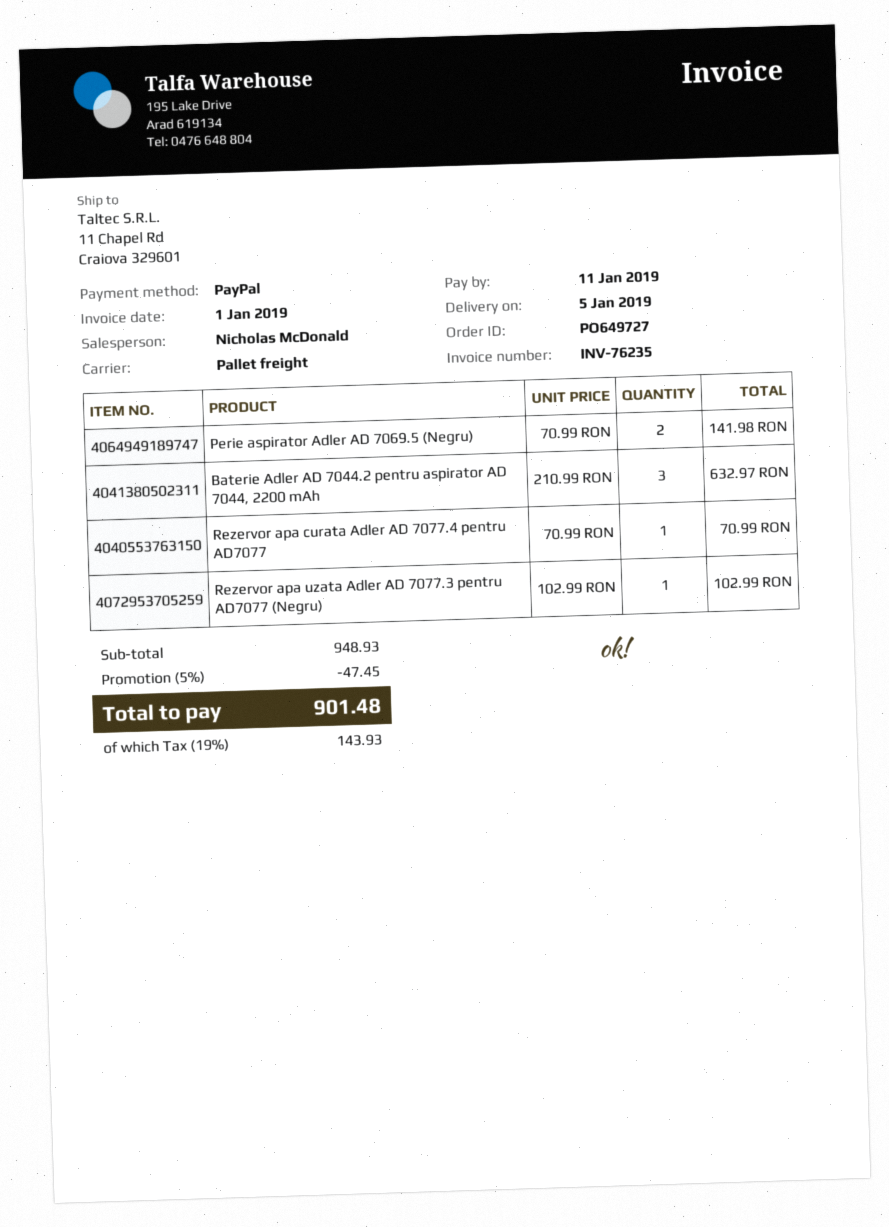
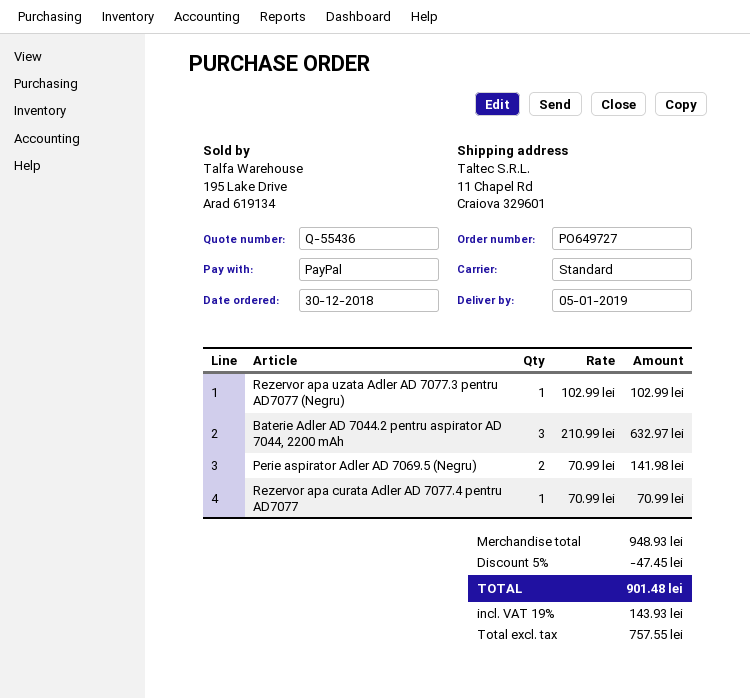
shipping method: pallet freight -> standard

